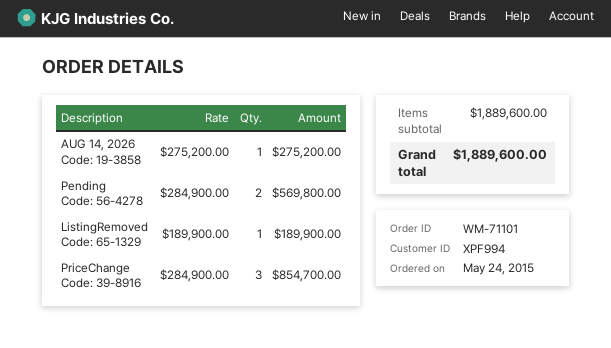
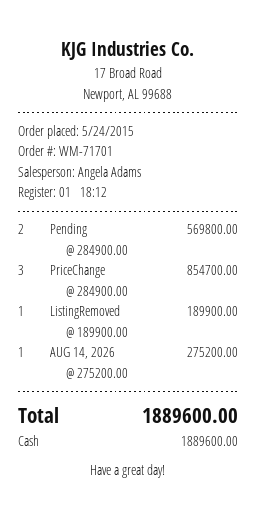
order number: WM-71101 -> WM-71701

